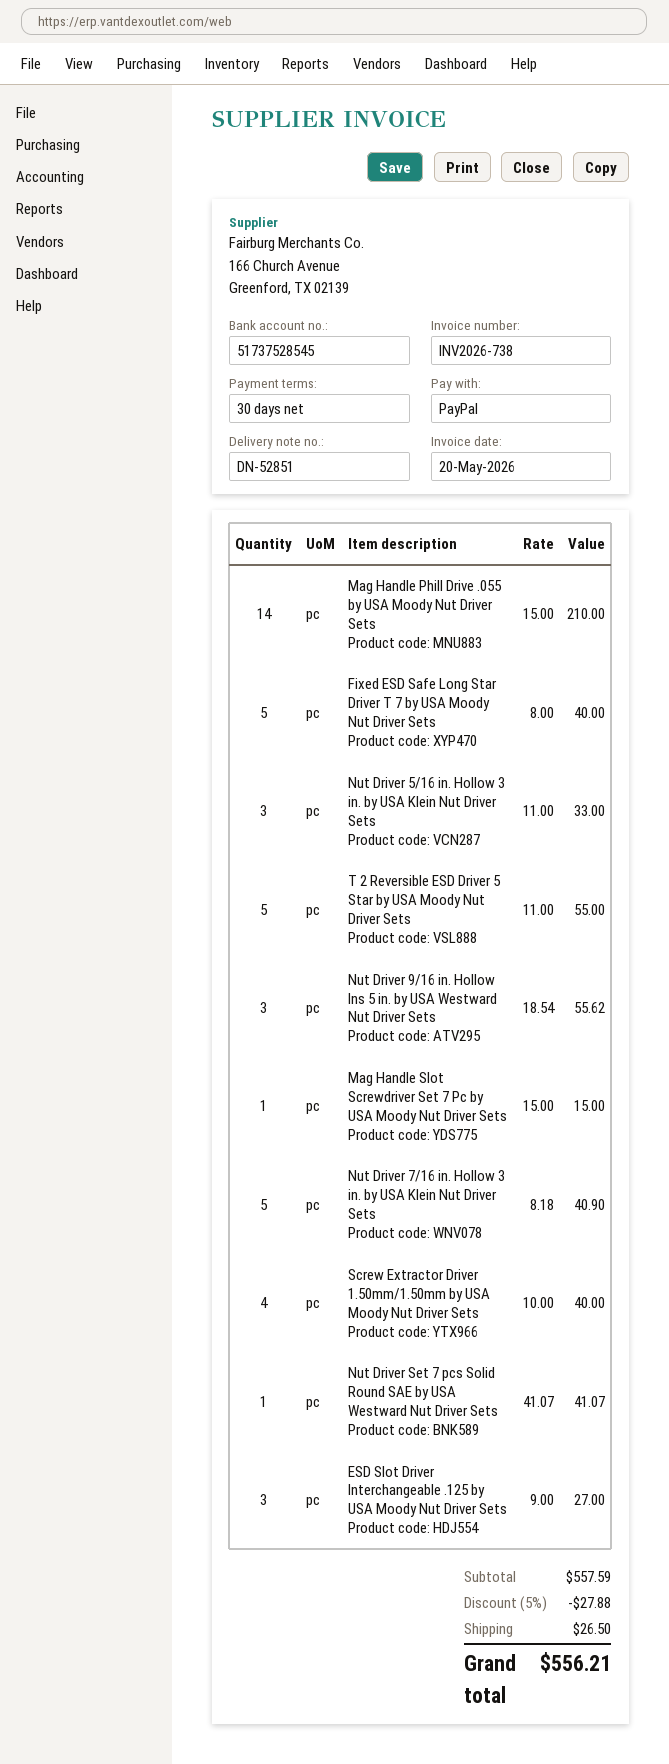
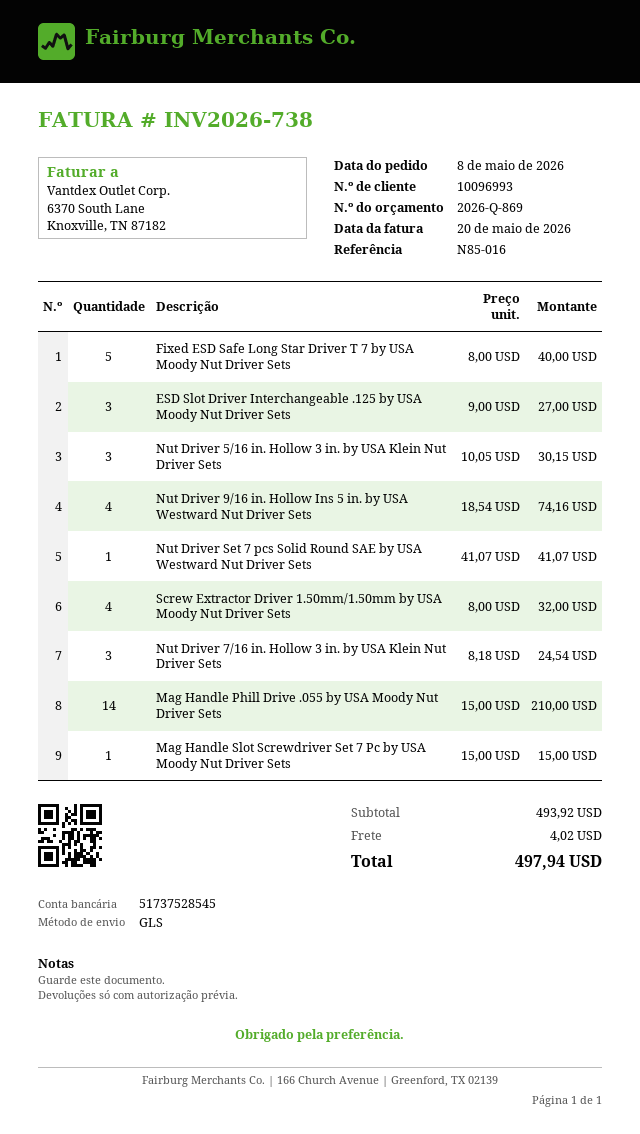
Nut Driver 5/16 in. Hollow 3 in. by USA Klein Nut Driver Sets: 3 x 11.00 = 33.00 -> 3 x 10.05 = 30.15
T 2 Reversible ESD Driver 5 Star by USA Moody Nut Driver Sets: 5 x 11.00 = 55.00 -> none
Nut Driver 9/16 in. Hollow Ins 5 in. by USA Westward Nut Driver Sets: 3 x 18.54 = 55.62 -> 4 x 18.54 = 74.16
Nut Driver 7/16 in. Hollow 3 in. by USA Klein Nut Driver Sets: 5 x 8.18 = 40.90 -> 3 x 8.18 = 24.54
Screw Extractor Driver 1.50mm/1.50mm by USA Moody Nut Driver Sets: 4 x 10.00 = 40.00 -> 4 x 8.00 = 32.00
subtotal: 557.59 -> 493.92
discount: 5% = 27.88 -> none
shipping: 26.50 -> 4.02
total: 556.21 -> 497.94

